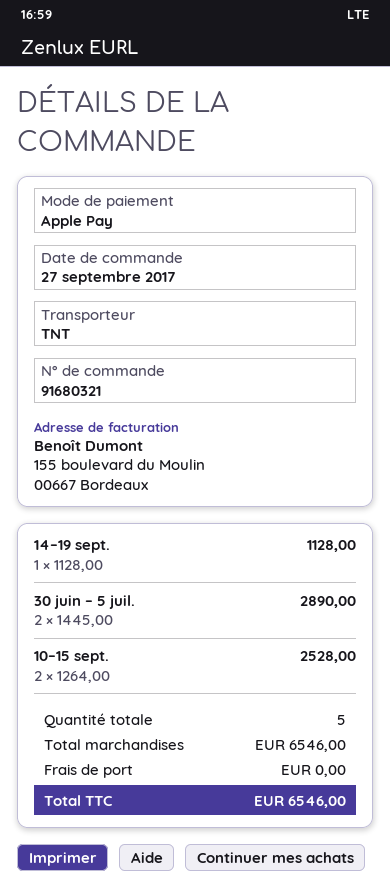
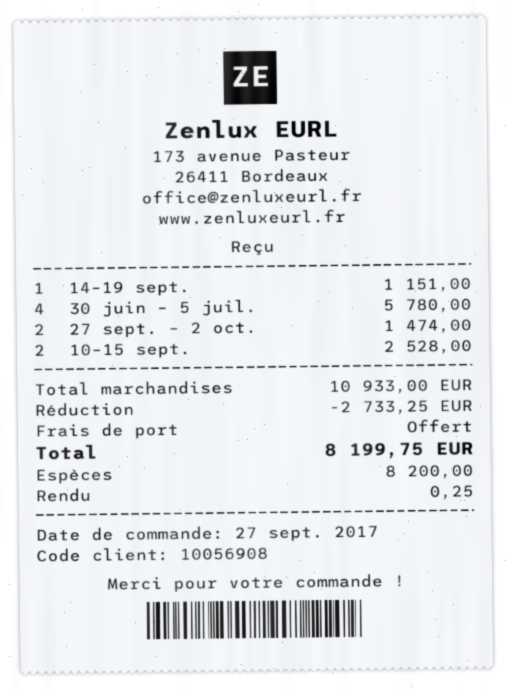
payment method: Apple Pay -> cash
14–19 sept.: 1 for 1128.00 -> 1 for 1151.00
30 juin – 5 juil.: 2 for 2890.00 -> 4 for 5780.00
27 sept. – 2 oct.: none -> 2 for 1474.00
subtotal: 6546.00 -> 10933.00
discount: none -> 2733.25
total: 6546.00 -> 8199.75

